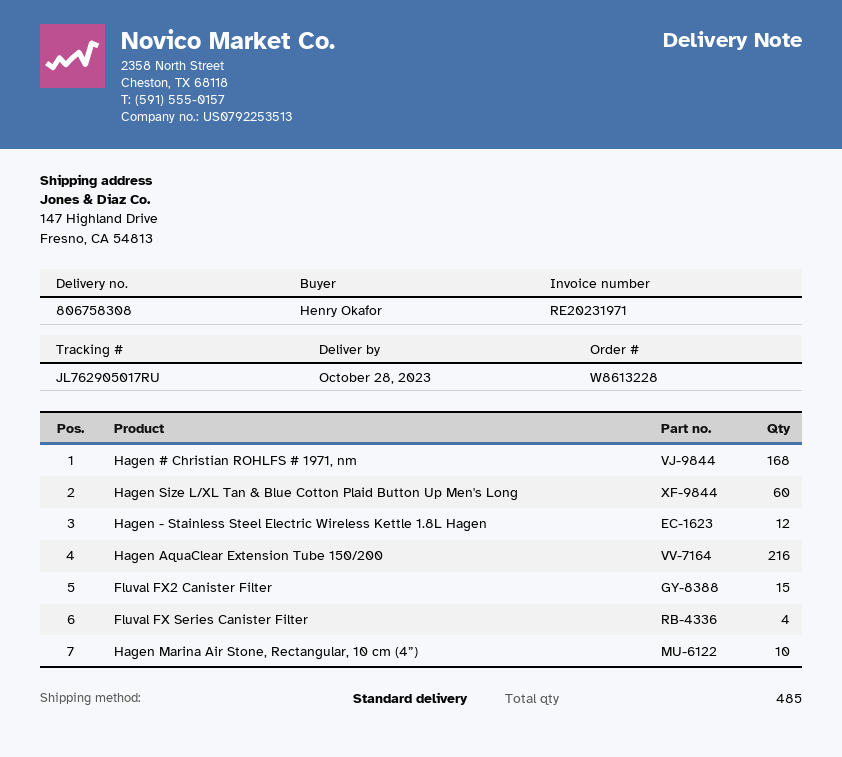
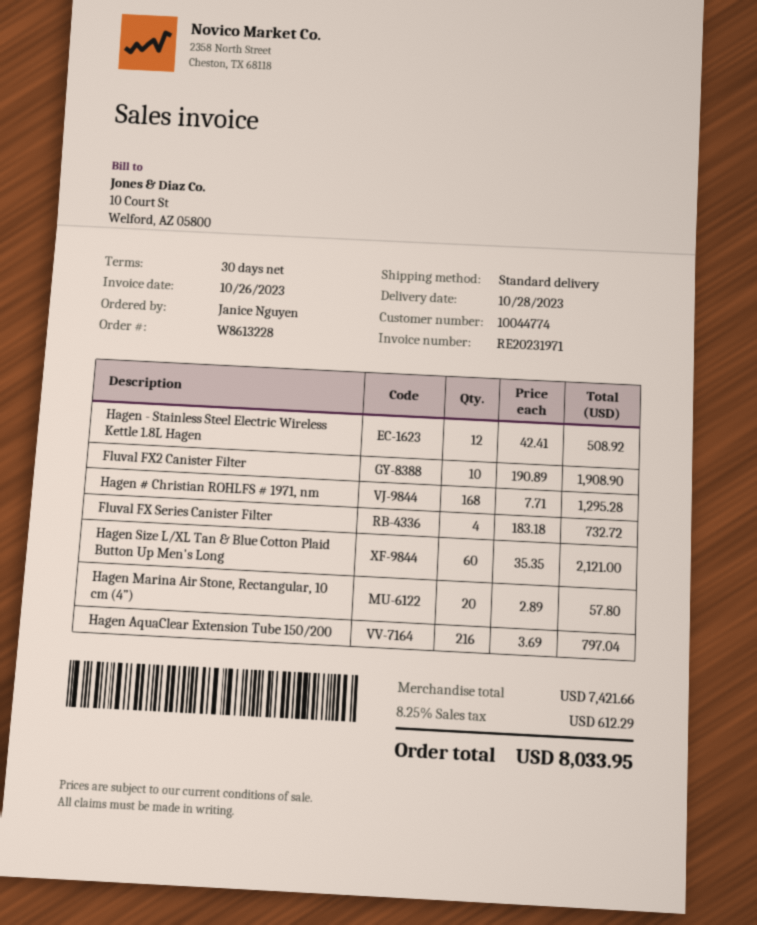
ordered by: Henry Okafor -> Janice Nguyen
Fluval FX2 Canister Filter: 15 -> 10
Hagen Marina Air Stone, Rectangular, 10 cm (4”): 10 -> 20

